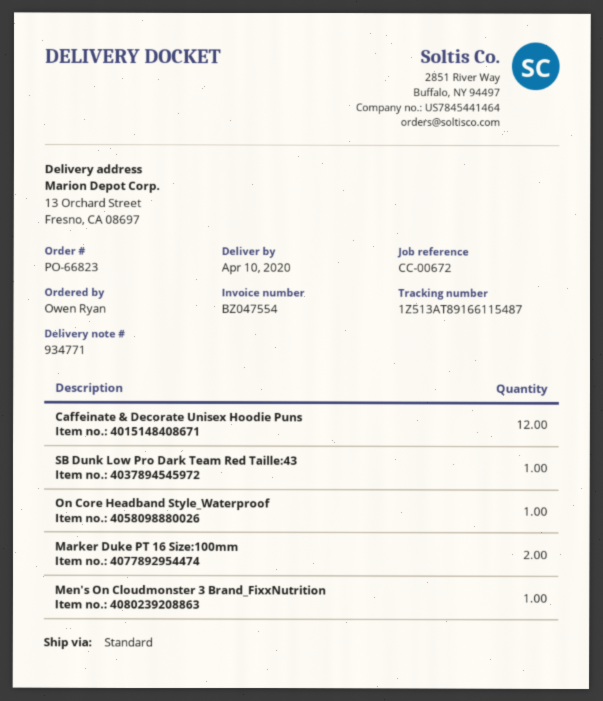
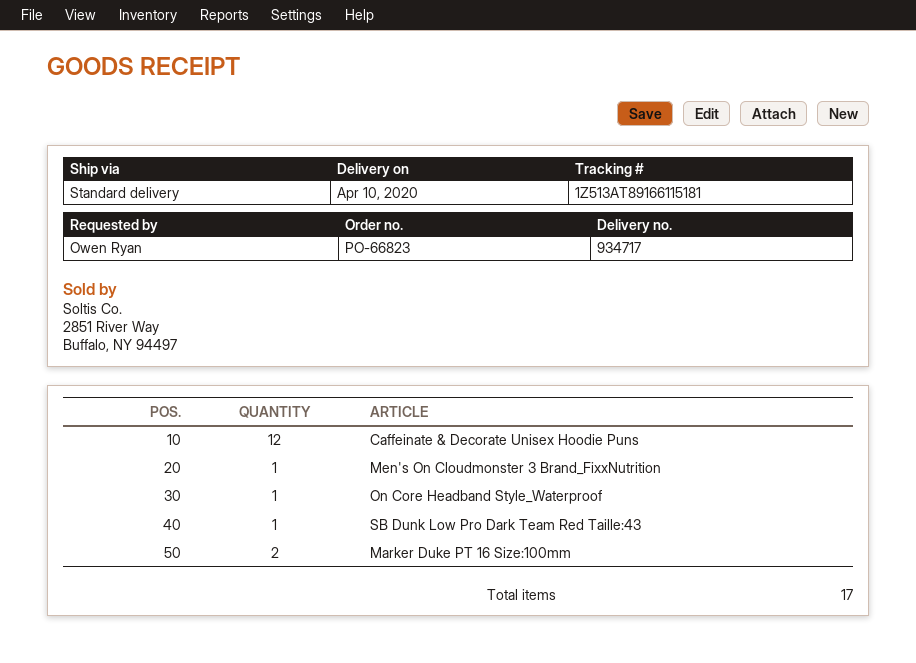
delivery note number: 934771 -> 934717
tracking number: 1Z513AT89166115487 -> 1Z513AT89166115181

